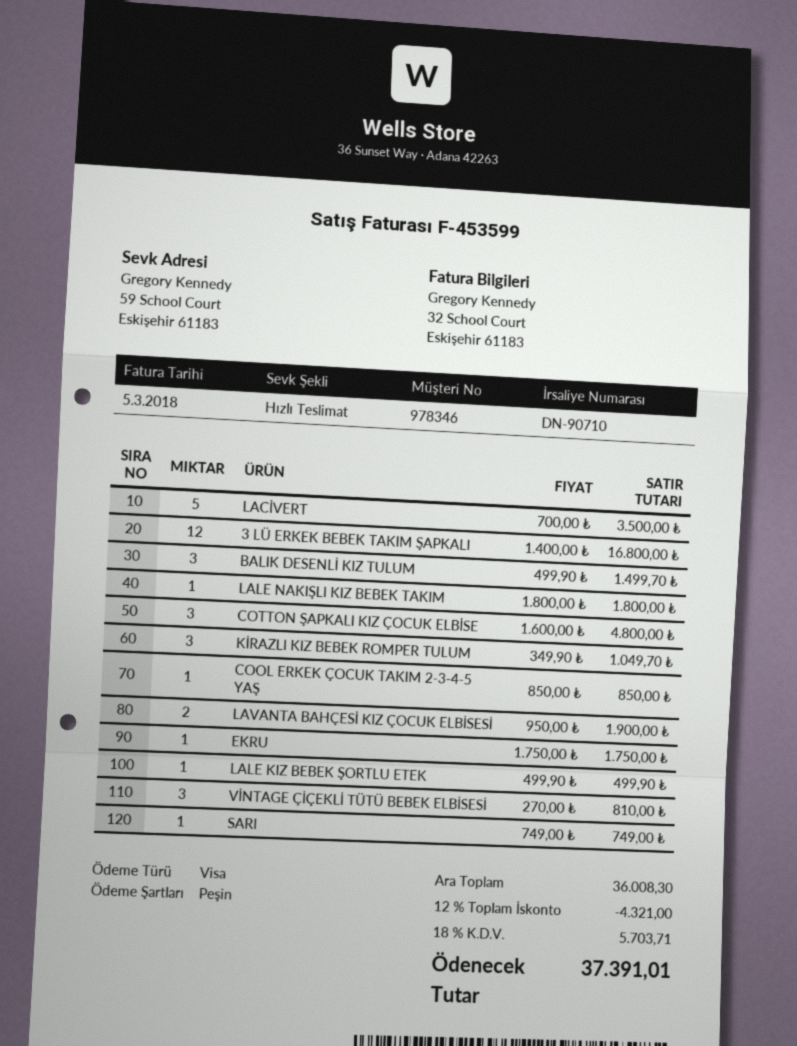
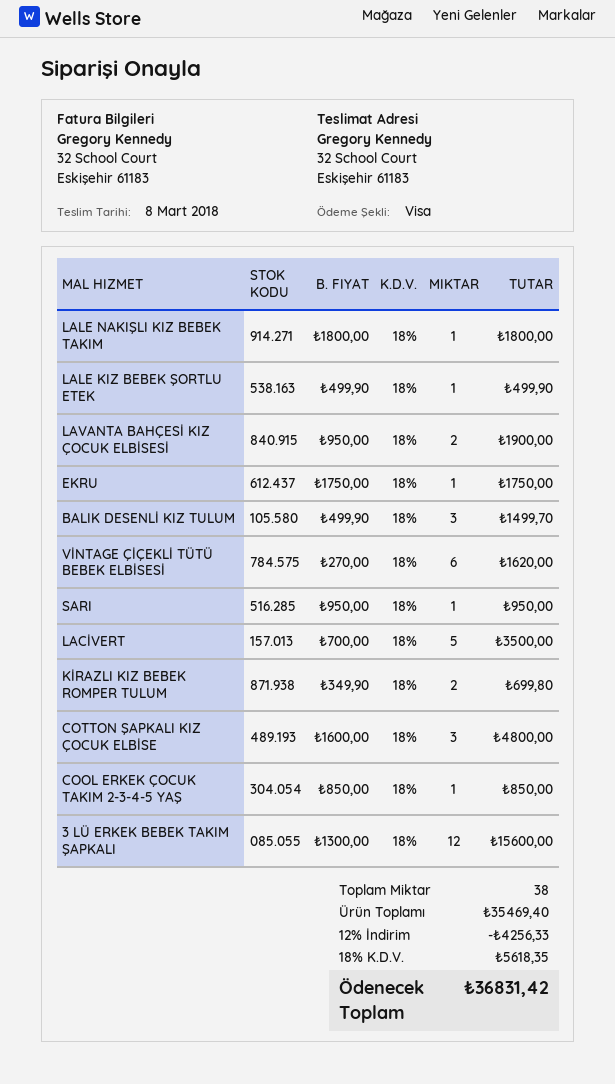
ship to: 59 School Court, Eskişehir 61183 -> 32 School Court, Eskişehir 61183
3 LÜ ERKEK BEBEK TAKIM ŞAPKALI: 12 x 1400.00 = 16800.00 -> 12 x 1300.00 = 15600.00
KİRAZLI KIZ BEBEK ROMPER TULUM: 3 x 349.90 = 1049.70 -> 2 x 349.90 = 699.80
VİNTAGE ÇİÇEKLİ TÜTÜ BEBEK ELBİSESİ: 3 x 270.00 = 810.00 -> 6 x 270.00 = 1620.00
SARI: 1 x 749.00 = 749.00 -> 1 x 950.00 = 950.00
subtotal: 36008.30 -> 35469.40
discount: 12% = 4321.00 -> 12% = 4256.33
tax: 18% = 5703.71 -> 18% = 5618.35
total: 37391.01 -> 36831.42

